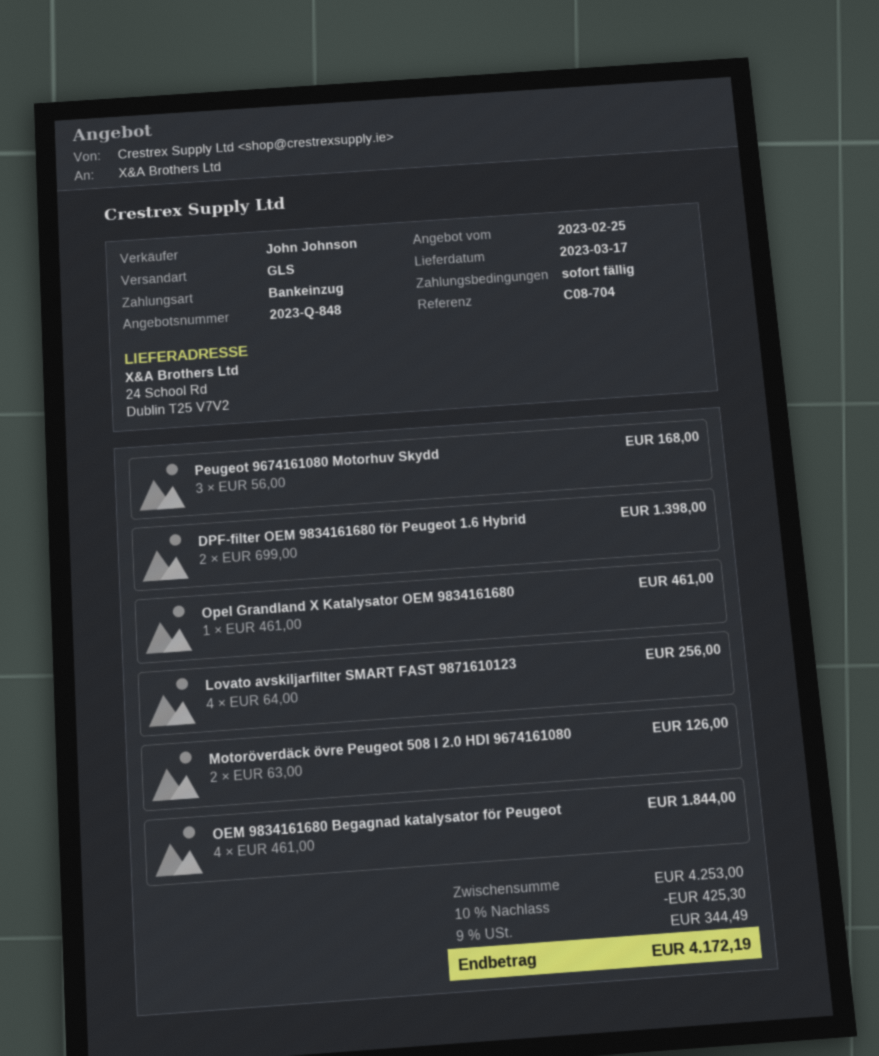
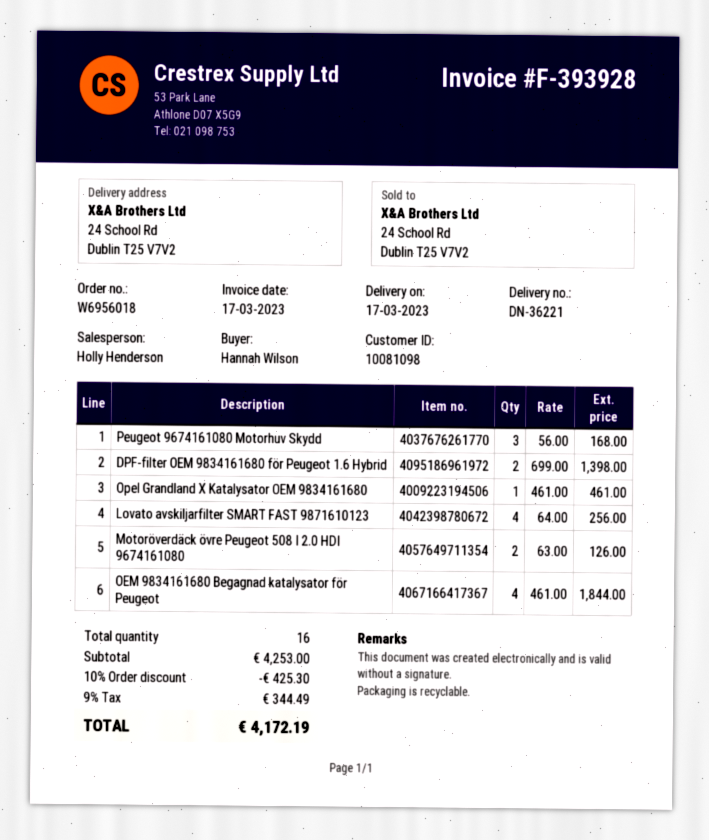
sales rep: John Johnson -> Holly Henderson

